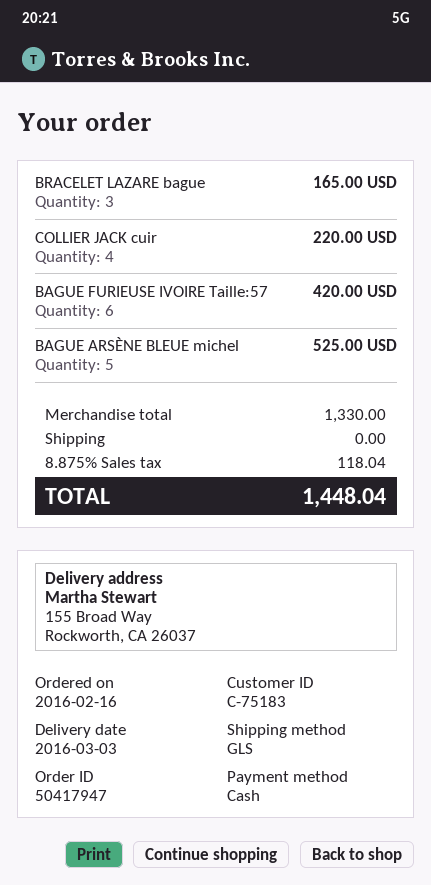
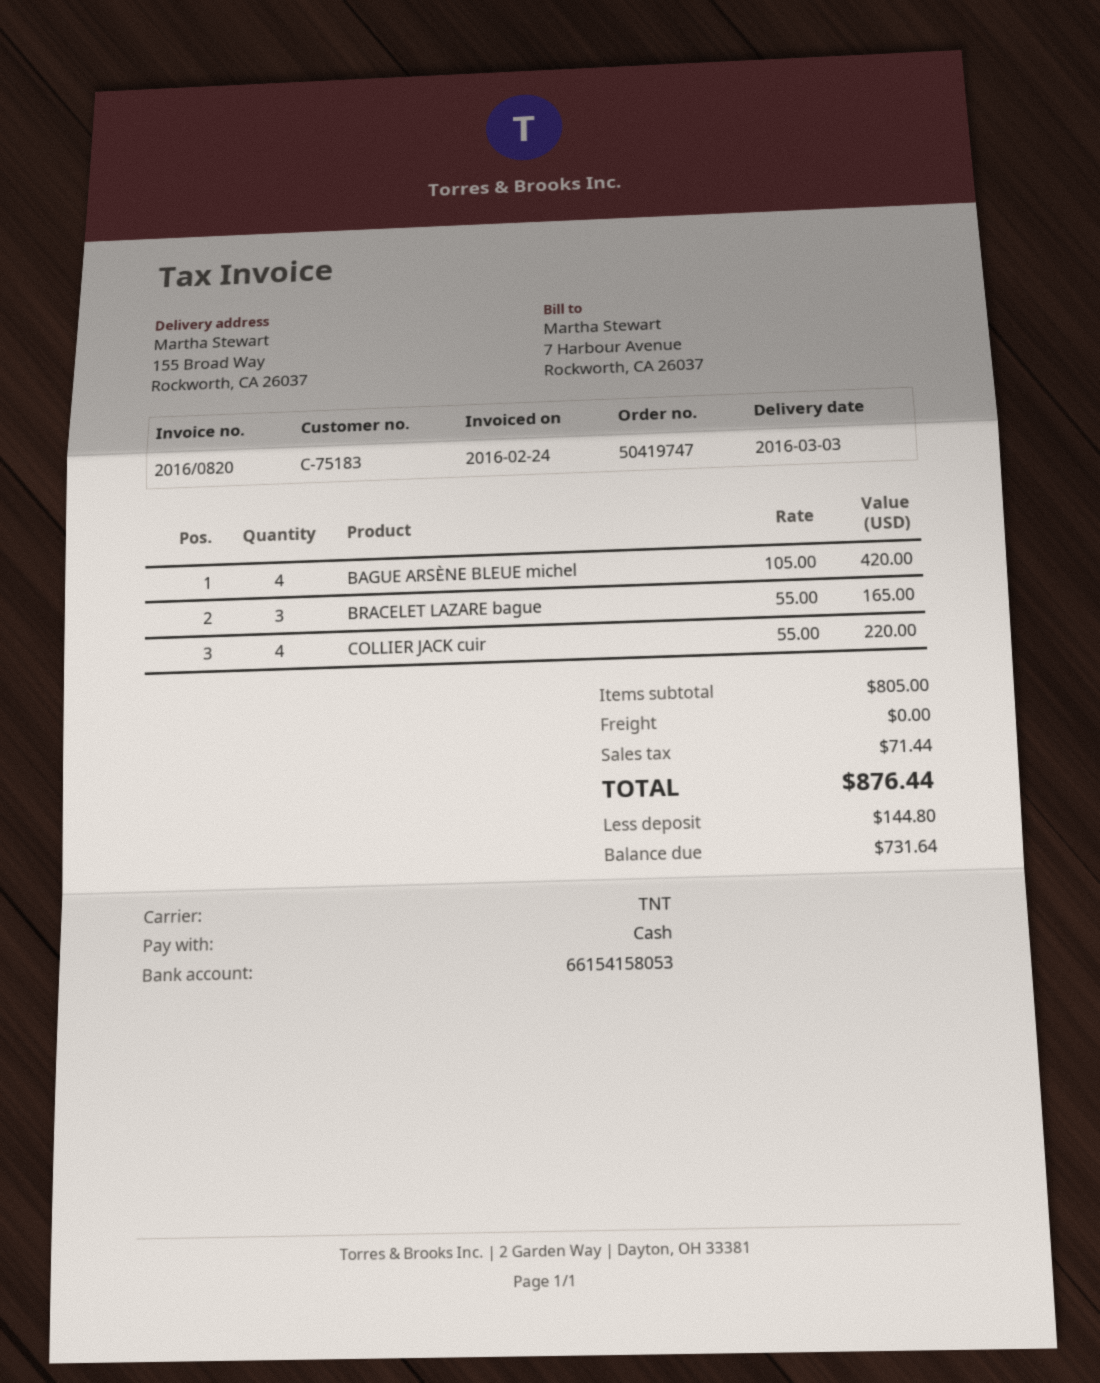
order number: 50417947 -> 50419747
shipping method: GLS -> TNT
BAGUE FURIEUSE IVOIRE Taille:57: 6 for 420.00 -> none
BAGUE ARSÈNE BLEUE michel: 5 for 525.00 -> 4 for 420.00
subtotal: 1330.00 -> 805.00
tax: 118.04 -> 71.44
total: 1448.04 -> 876.44

